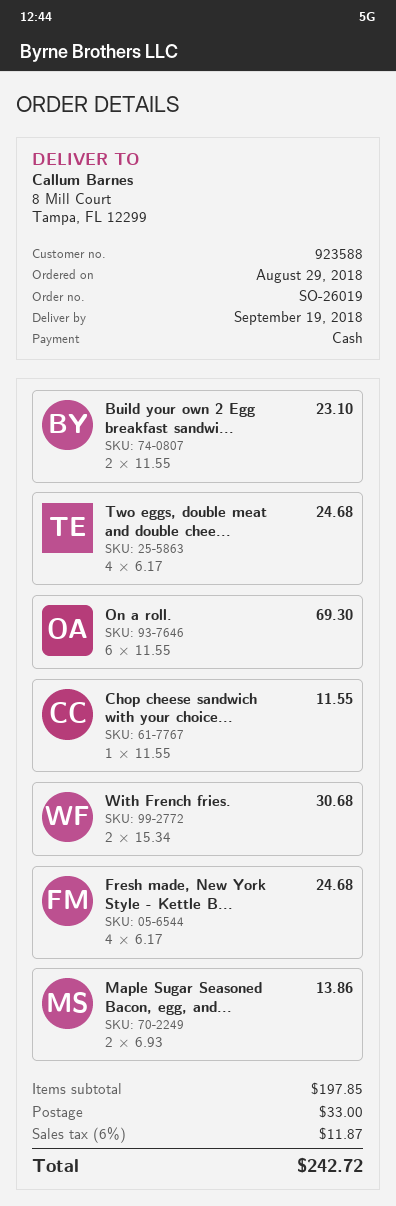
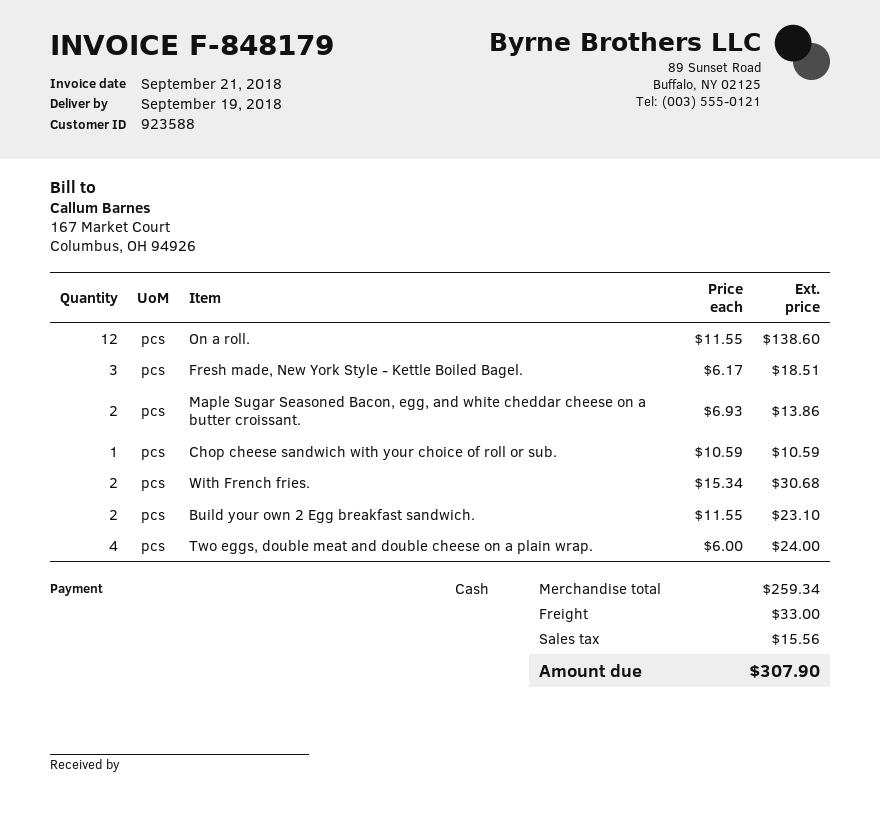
Two eggs, double meat and double chee...: 4 x 6.17 = 24.68 -> 4 x 6.00 = 24.00
On a roll.: 6 x 11.55 = 69.30 -> 12 x 11.55 = 138.60
Chop cheese sandwich with your choice...: 1 x 11.55 = 11.55 -> 1 x 10.59 = 10.59
Fresh made, New York Style - Kettle B...: 4 x 6.17 = 24.68 -> 3 x 6.17 = 18.51
subtotal: 197.85 -> 259.34
tax: 11.87 -> 15.56
total: 242.72 -> 307.90

